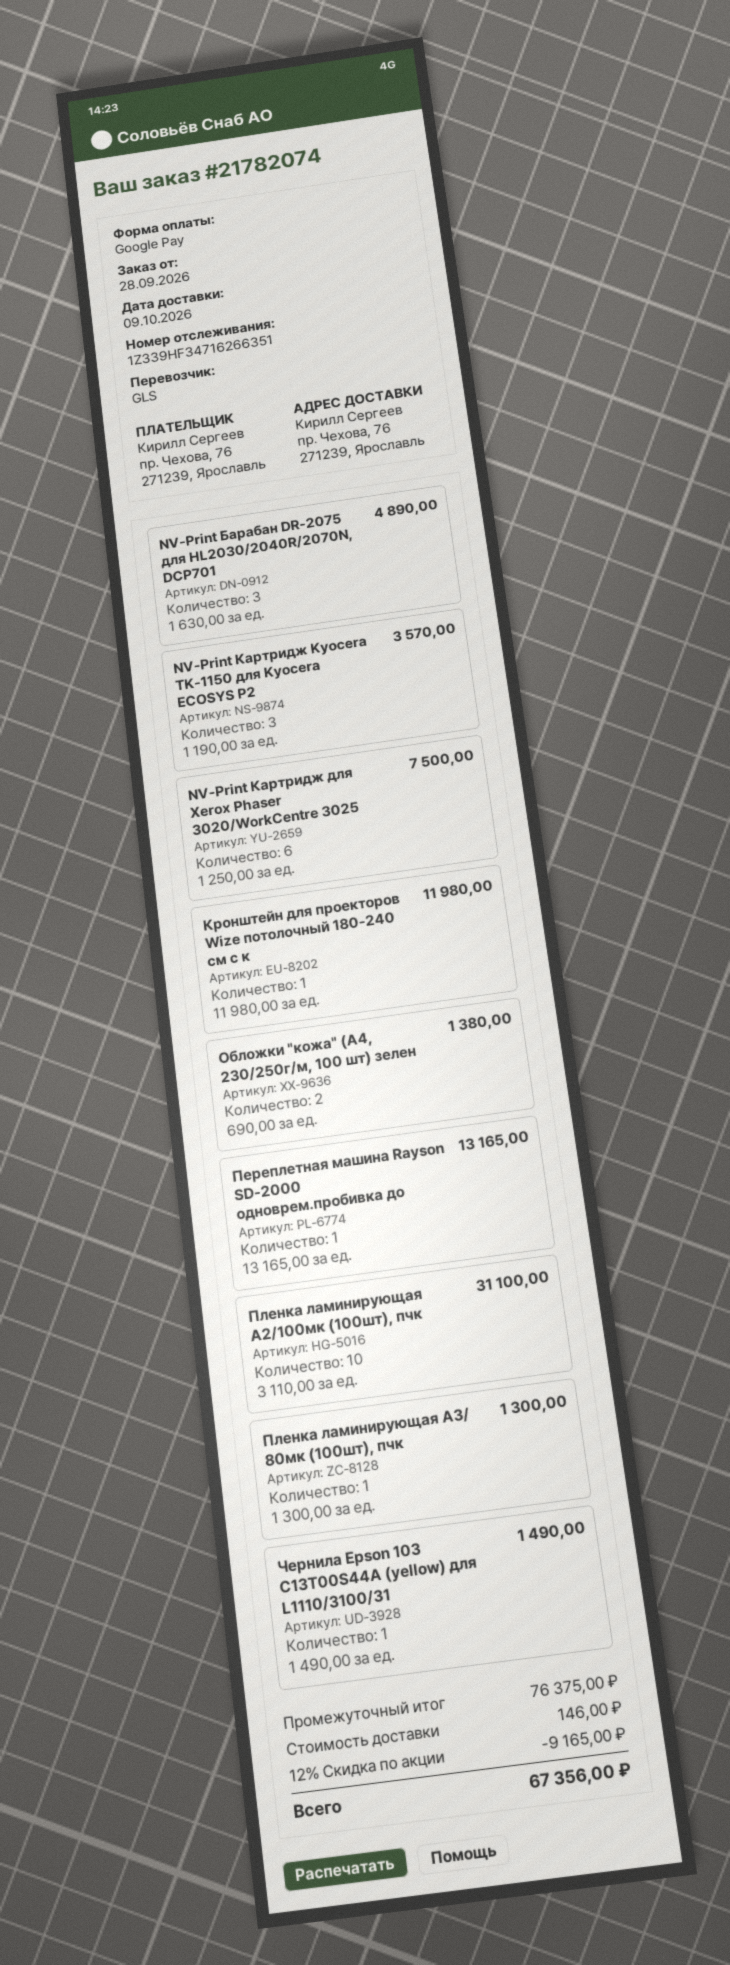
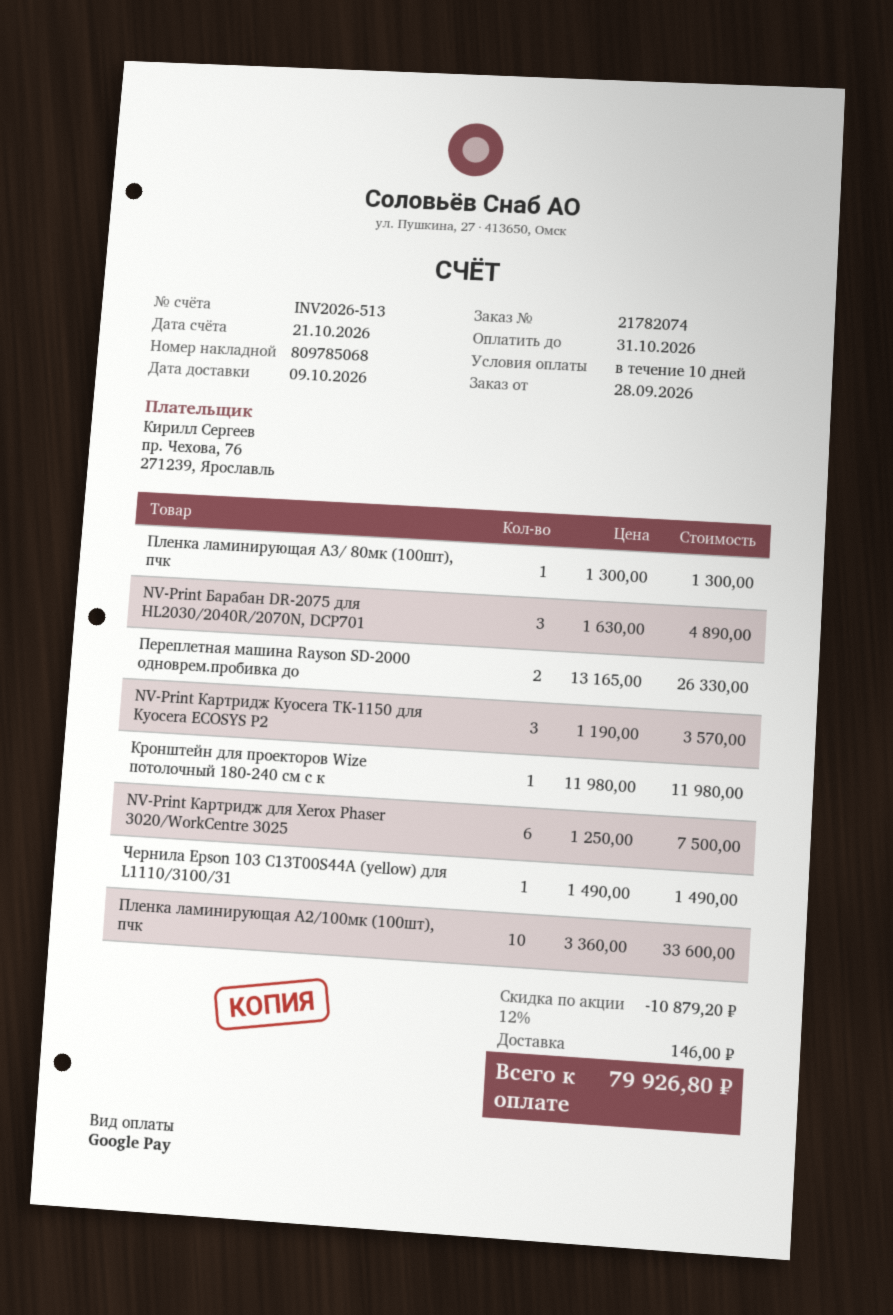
Обложки "кожа" (A4, 230/250г/м, 100 шт) зелен: 2 x 690.00 = 1380.00 -> none
Переплетная машина Rayson SD-2000 одноврем.пробивка до: 1 x 13165.00 = 13165.00 -> 2 x 13165.00 = 26330.00
Пленка ламинирующая А2/100мк (100шт), пчк: 10 x 3110.00 = 31100.00 -> 10 x 3360.00 = 33600.00
discount: 12% = 9165.00 -> 12% = 10879.20
total: 67356.00 -> 79926.80

